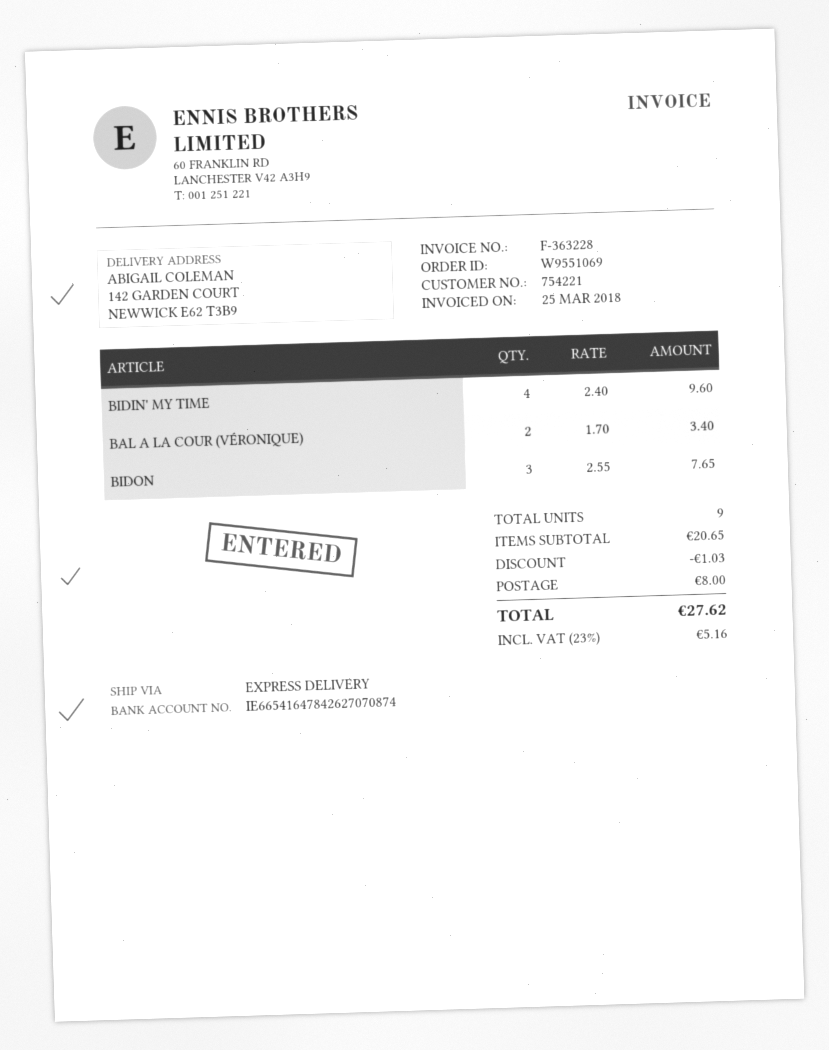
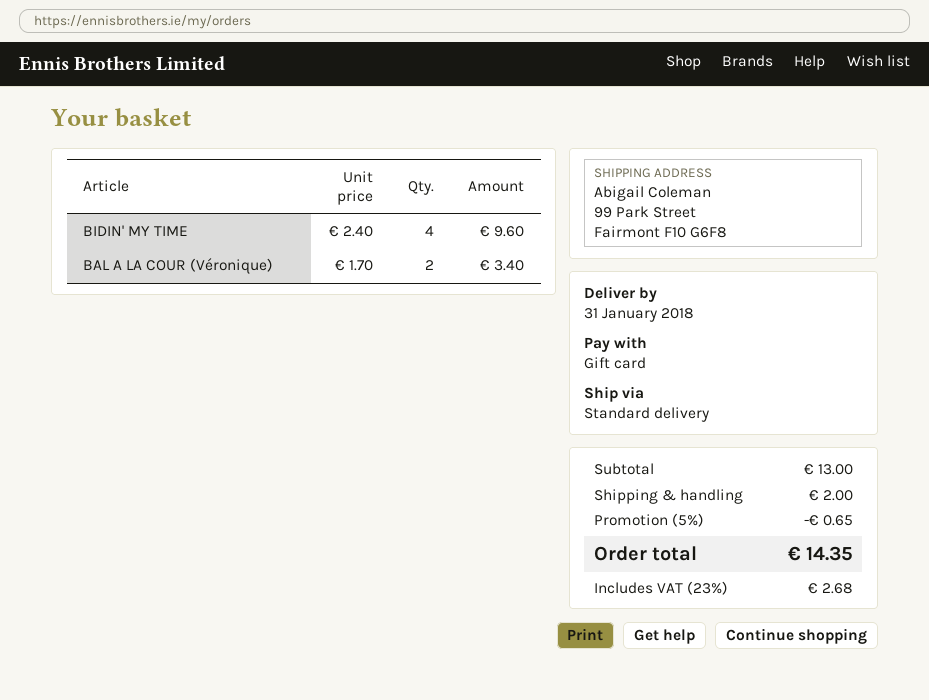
shipping method: express -> standard
ship to: 142 GARDEN COURT, NEWWICK E62 T3B9 -> 99 Park Street, Fairmont F10 G6F8
BIDON: 3 x 2.55 = 7.65 -> none
subtotal: 20.65 -> 13.00
discount: 1.03 -> 0.65
shipping: 8.00 -> 2.00
tax: 23% = 5.16 -> 23% = 2.68
total: 27.62 -> 14.35

